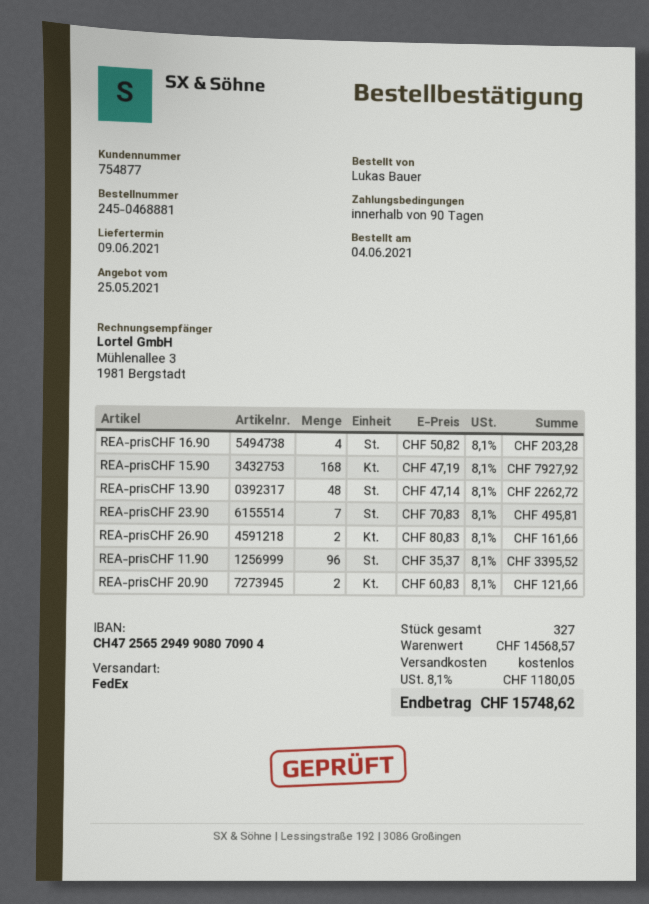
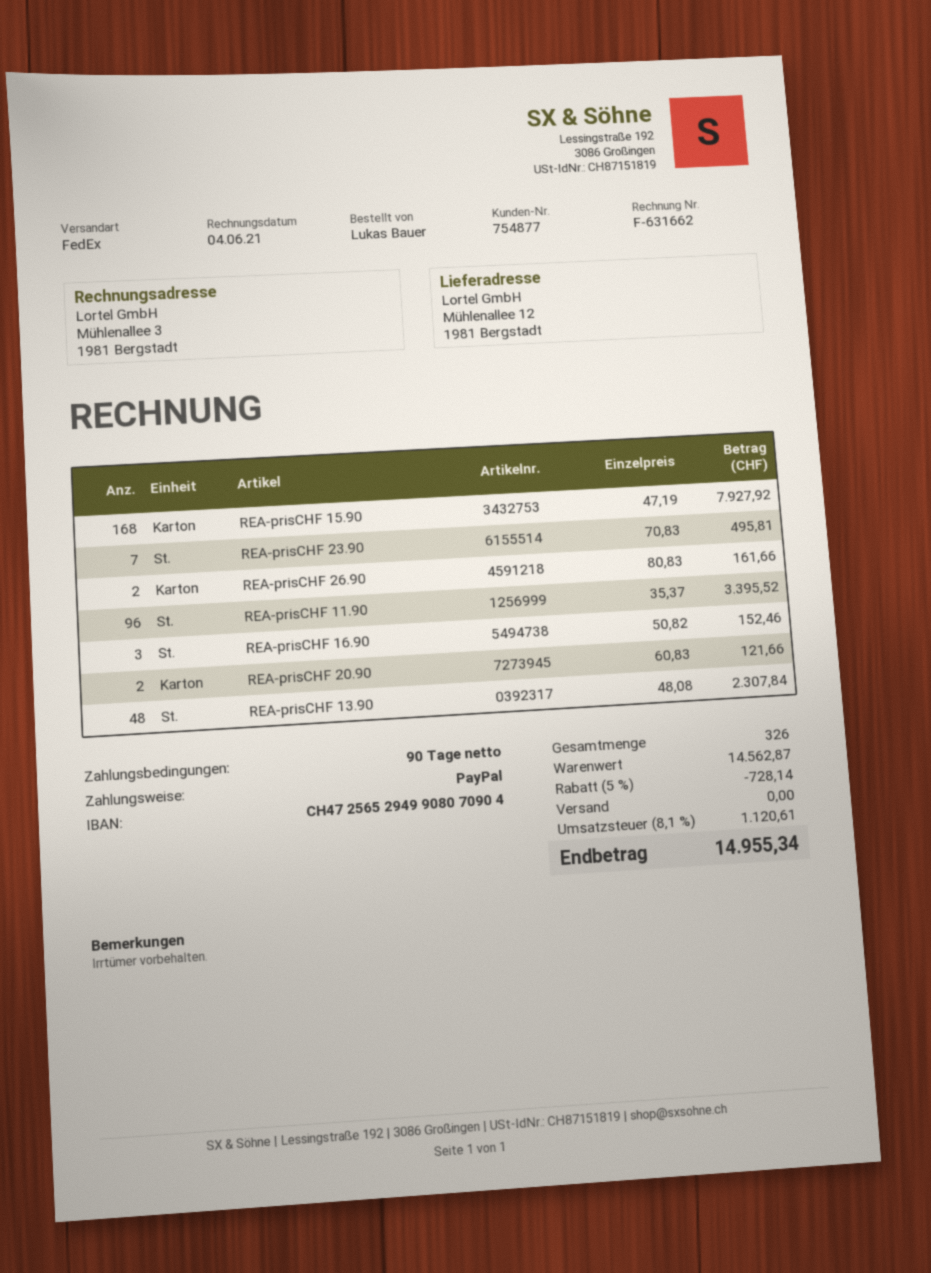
REA-prisCHF 16.90: 4 x 50.82 = 203.28 -> 3 x 50.82 = 152.46
REA-prisCHF 13.90: 48 x 47.14 = 2262.72 -> 48 x 48.08 = 2307.84
total quantity: 327 -> 326
subtotal: 14568.57 -> 14562.87
discount: none -> 5% = 728.14
tax: 8.1% = 1180.05 -> 8.1% = 1120.61
total: 15748.62 -> 14955.34

